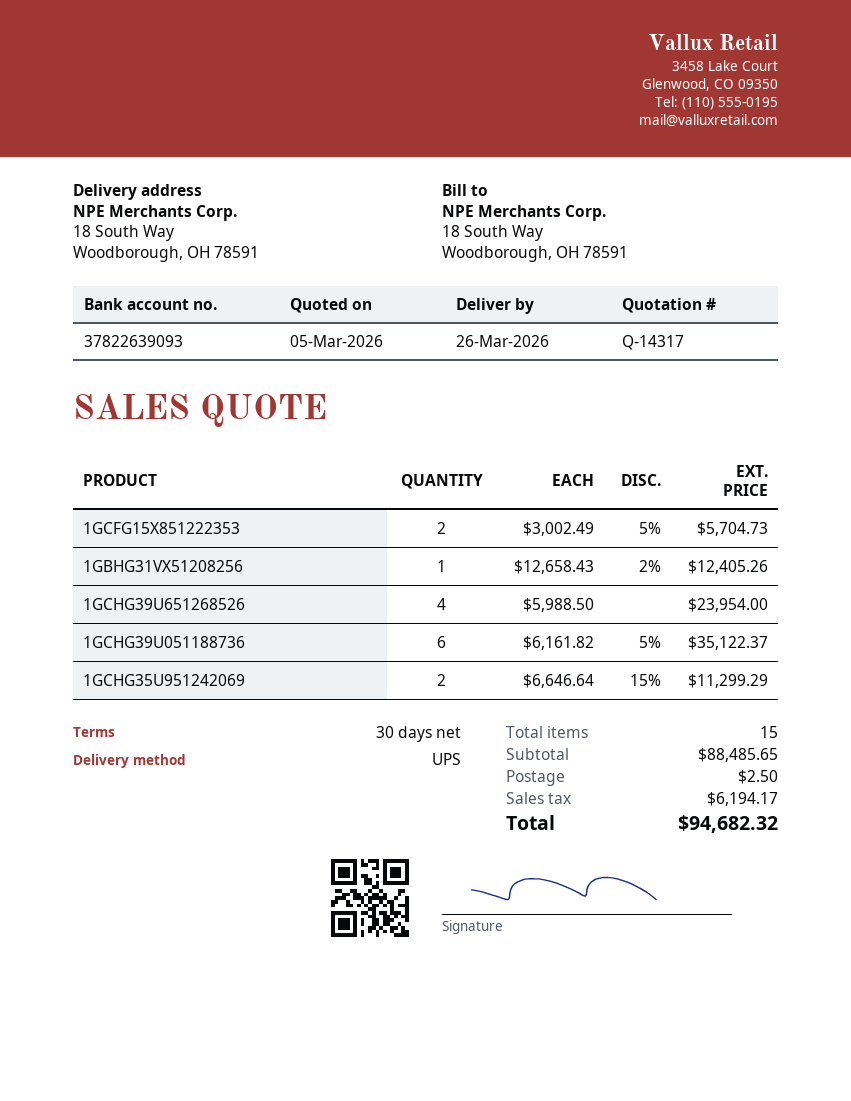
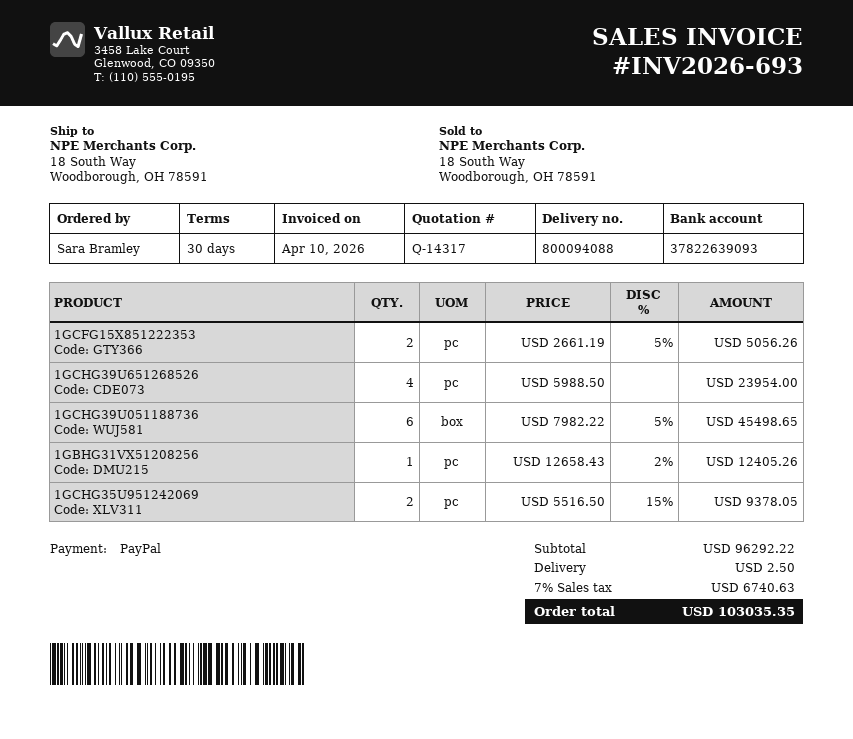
1GCFG15X851222353: 2 x 3002.49 - 5% = 5704.73 -> 2 x 2661.19 - 5% = 5056.26
1GCHG39U051188736: 6 x 6161.82 - 5% = 35122.37 -> 6 x 7982.22 - 5% = 45498.65
1GCHG35U951242069: 2 x 6646.64 - 15% = 11299.29 -> 2 x 5516.50 - 15% = 9378.05
subtotal: 88485.65 -> 96292.22
tax: 6194.17 -> 6740.63
total: 94682.32 -> 103035.35

